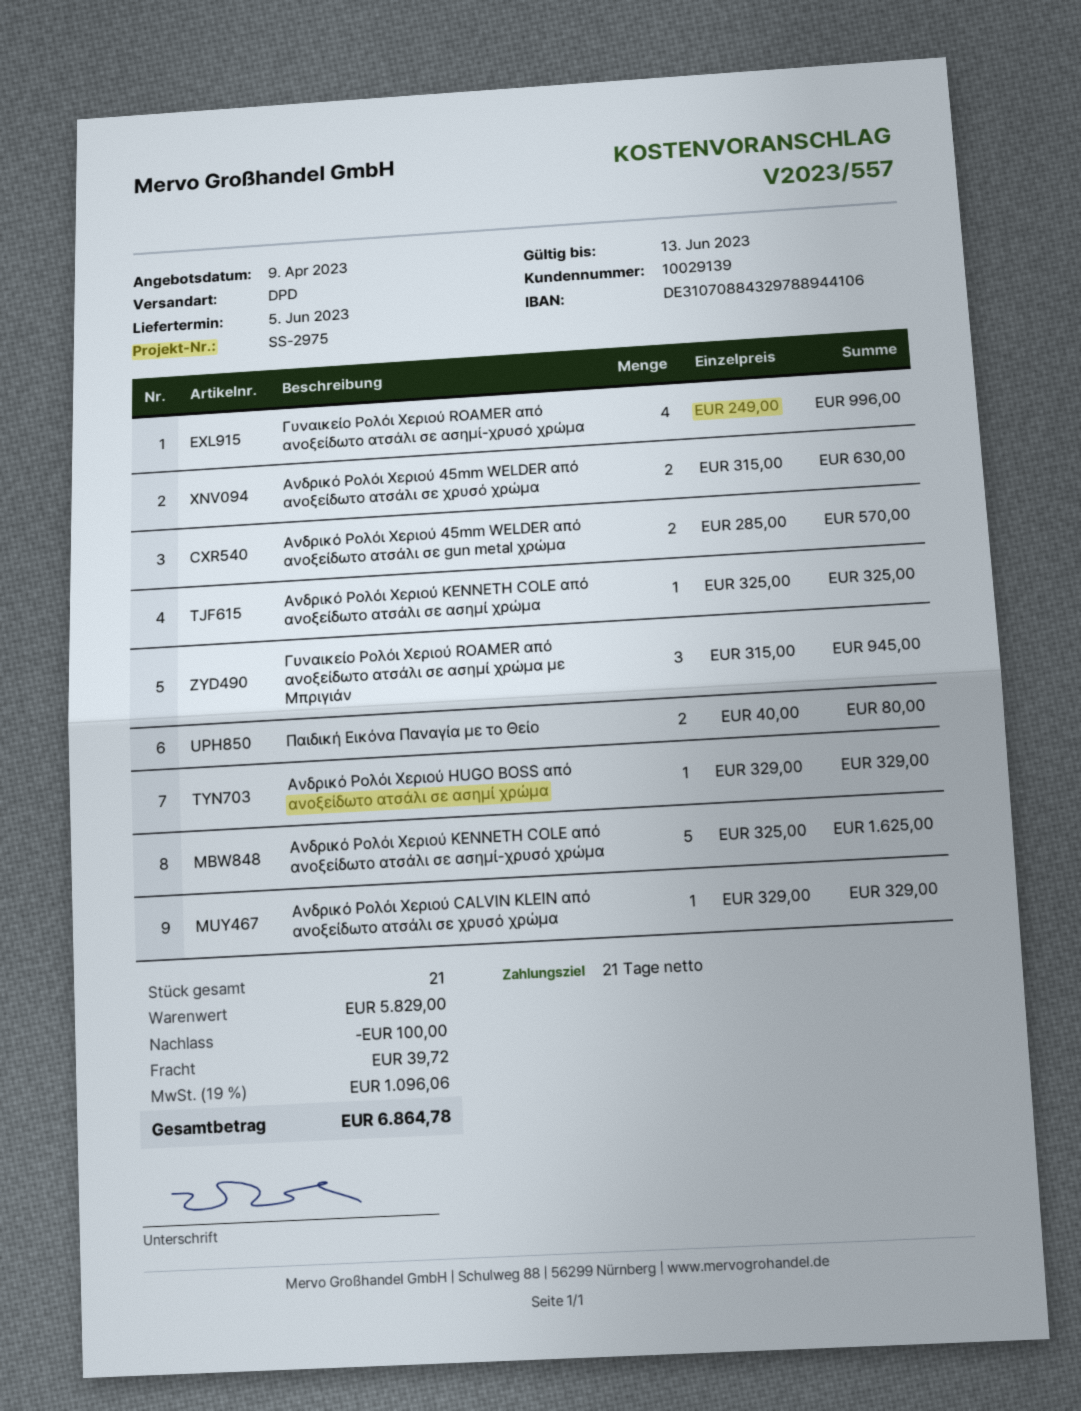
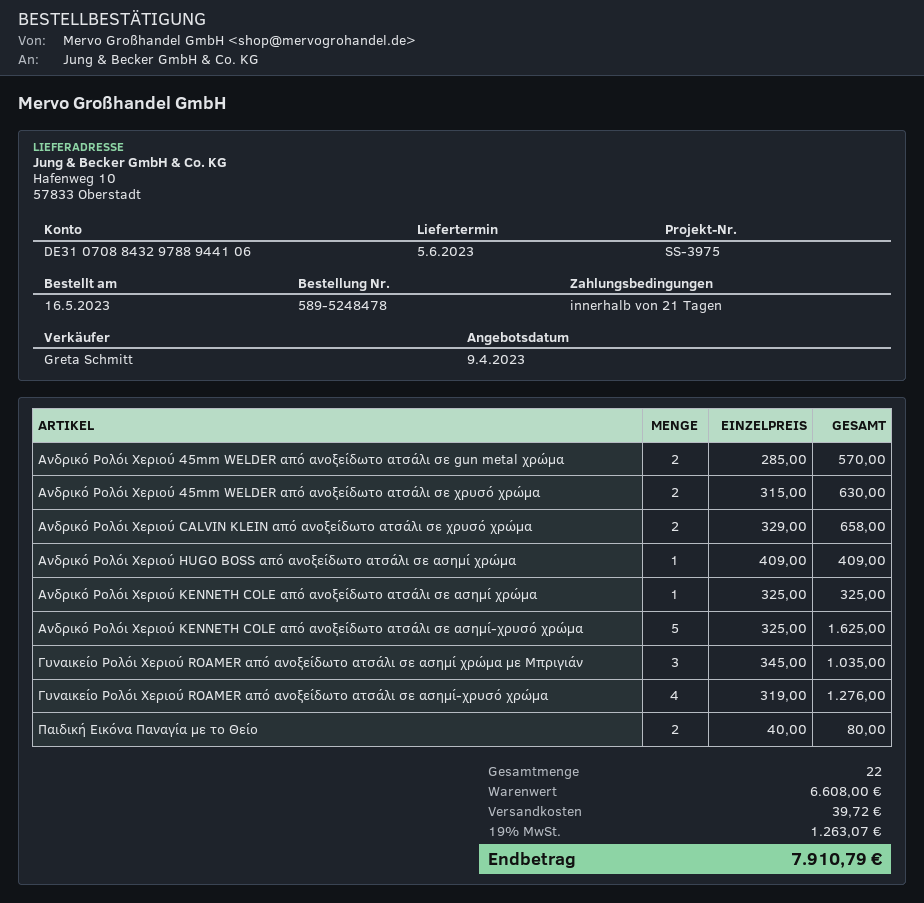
reference: SS-2975 -> SS-3975
Γυναικείο Ρολόι Χεριού ROAMER από ανοξείδωτο ατσάλι σε ασημί-χρυσό χρώμα: 4 x 249.00 = 996.00 -> 4 x 319.00 = 1276.00
Γυναικείο Ρολόι Χεριού ROAMER από ανοξείδωτο ατσάλι σε ασημί χρώμα με Μπριγιάν: 3 x 315.00 = 945.00 -> 3 x 345.00 = 1035.00
Ανδρικό Ρολόι Χεριού HUGO BOSS από ανοξείδωτο ατσάλι σε ασημί χρώμα: 1 x 329.00 = 329.00 -> 1 x 409.00 = 409.00
Ανδρικό Ρολόι Χεριού CALVIN KLEIN από ανοξείδωτο ατσάλι σε χρυσό χρώμα: 1 x 329.00 = 329.00 -> 2 x 329.00 = 658.00
total quantity: 21 -> 22
subtotal: 5829.00 -> 6608.00
discount: 100.00 -> none
tax: 19% = 1096.06 -> 19% = 1263.07
total: 6864.78 -> 7910.79

